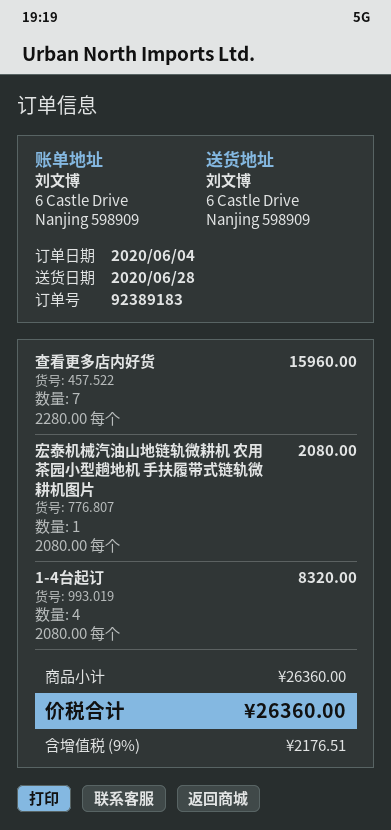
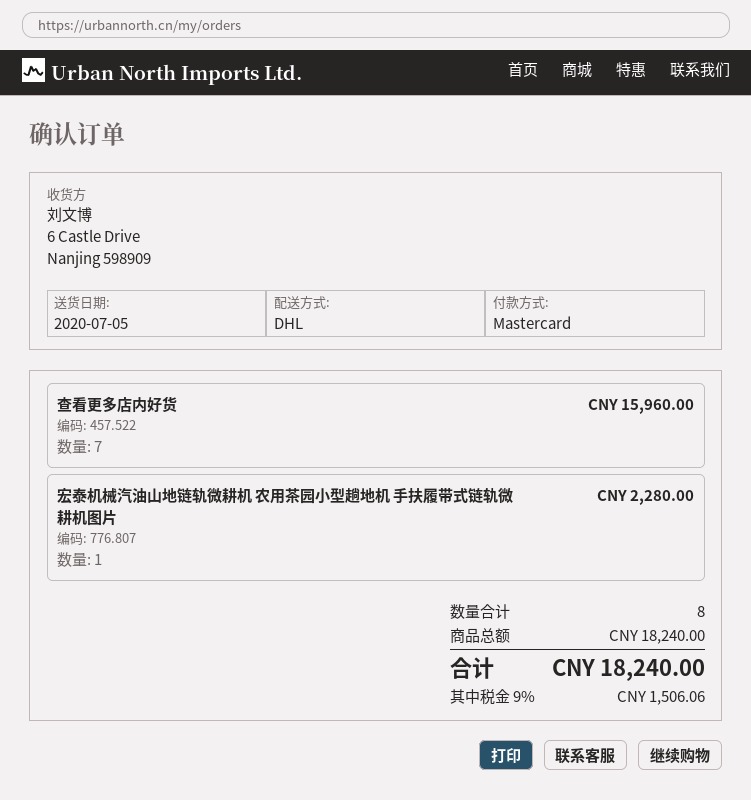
delivery date: 2020-06-28 -> 2020-07-05
宏泰机械汽油山地链轨微耕机 农用茶园小型趟地机 手扶履带式链轨微耕机图片: 1 for 2080.00 -> 1 for 2280.00
1-4台起订: 4 for 8320.00 -> none
subtotal: 26360.00 -> 18240.00
tax: 9% = 2176.51 -> 9% = 1506.06
total: 26360.00 -> 18240.00

